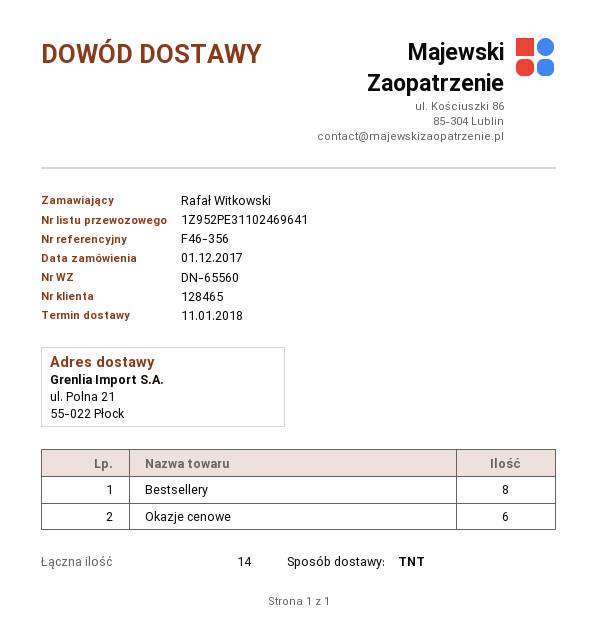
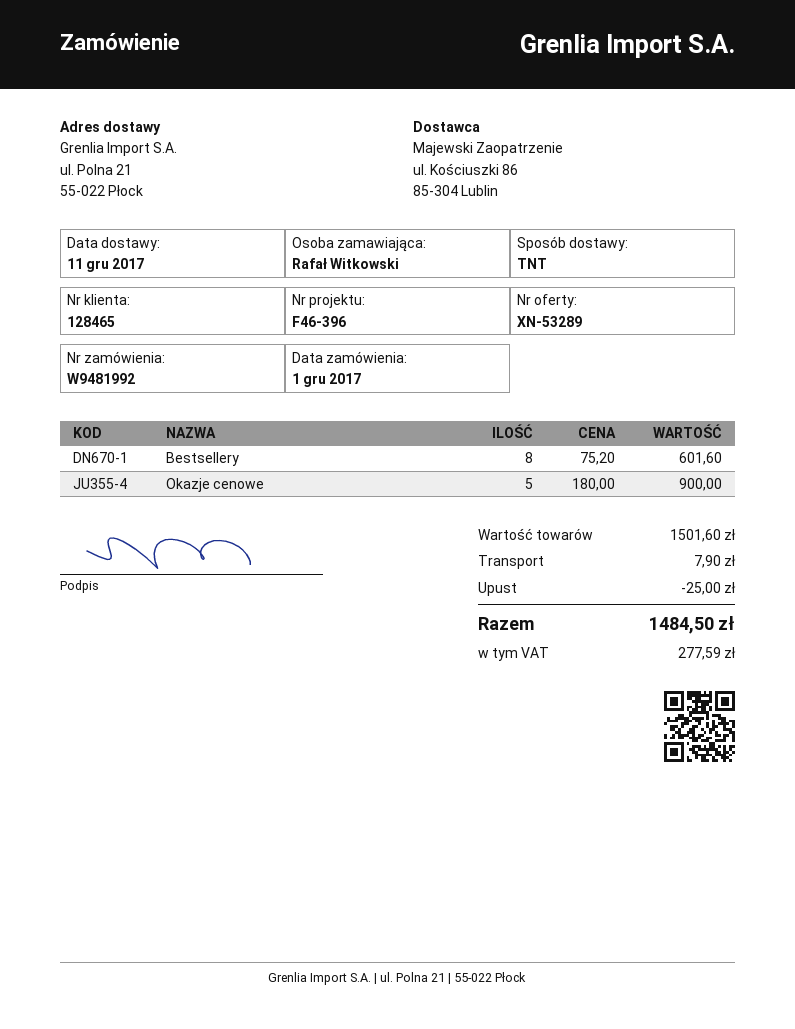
delivery date: 2018-01-11 -> 2017-12-11
reference: F46-356 -> F46-396
Okazje cenowe: 6 -> 5

